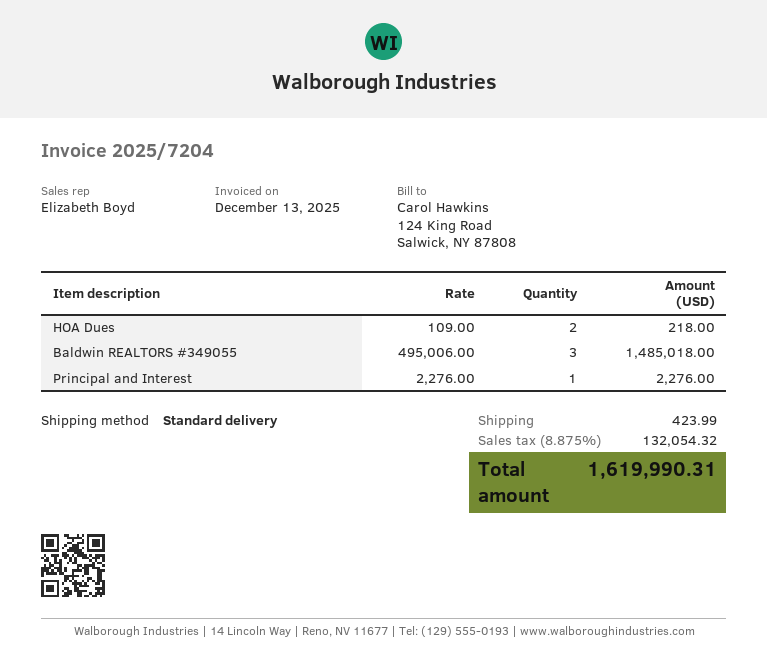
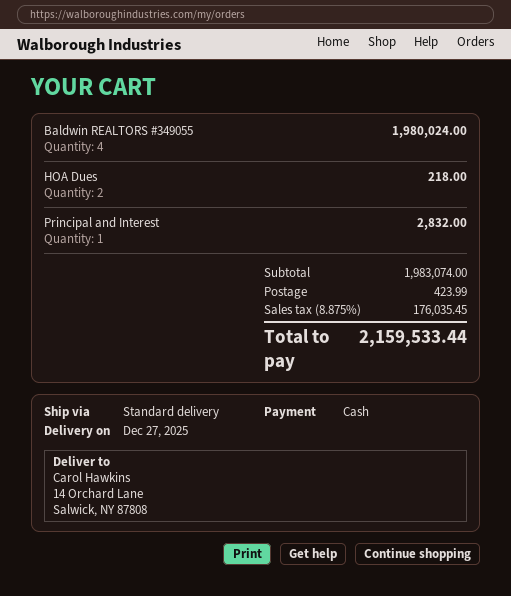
Baldwin REALTORS #349055: 3 for 1485018.00 -> 4 for 1980024.00
Principal and Interest: 1 for 2276.00 -> 1 for 2832.00
tax: 8.875% = 132054.32 -> 8.875% = 176035.45
total: 1619990.31 -> 2159533.44

